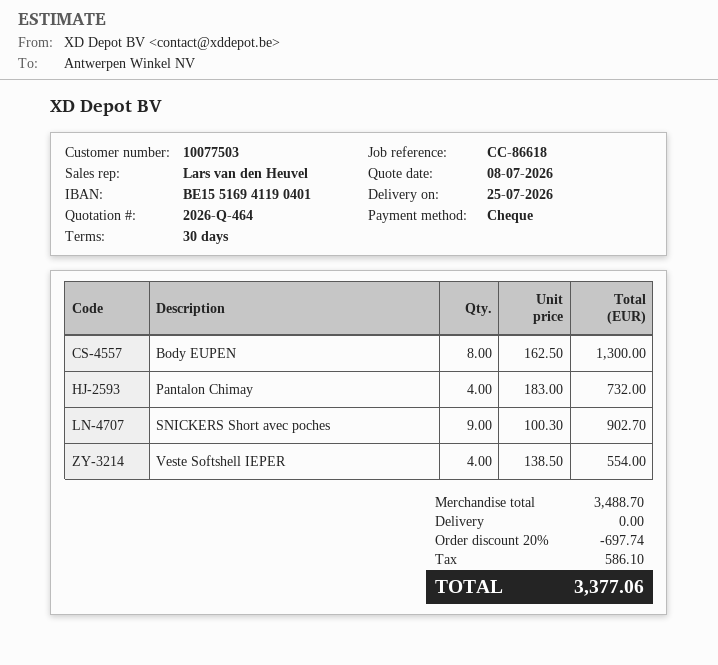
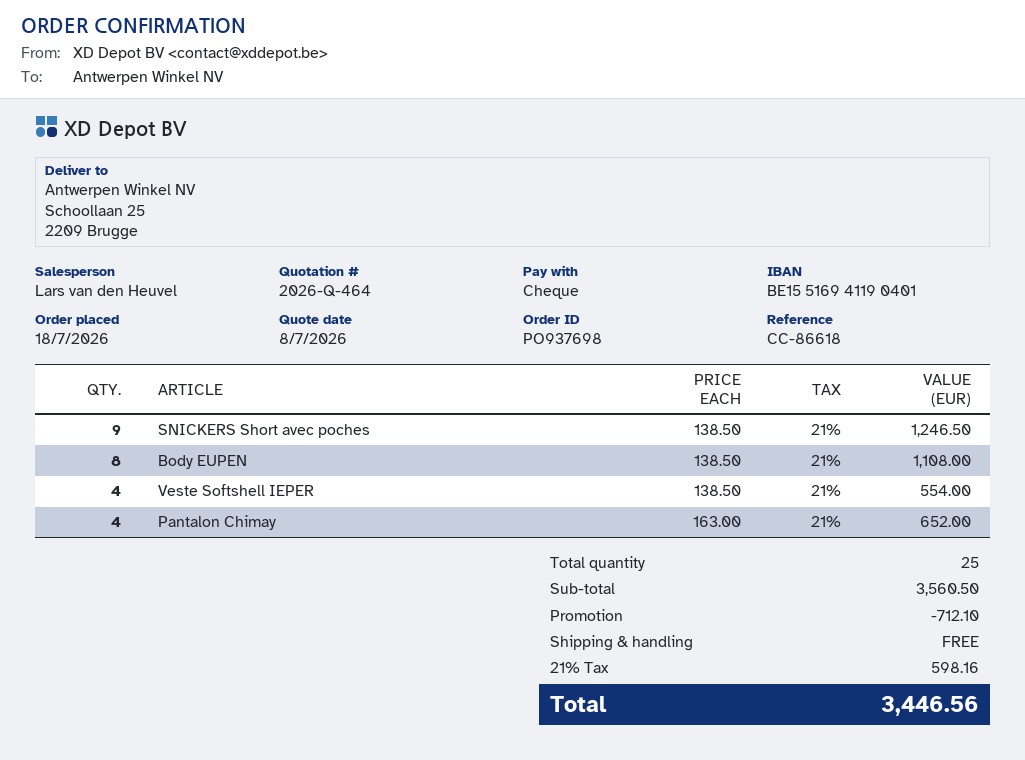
Body EUPEN: 8 x 162.50 = 1300.00 -> 8 x 138.50 = 1108.00
Pantalon Chimay: 4 x 183.00 = 732.00 -> 4 x 163.00 = 652.00
SNICKERS Short avec poches: 9 x 100.30 = 902.70 -> 9 x 138.50 = 1246.50
subtotal: 3488.70 -> 3560.50
discount: 697.74 -> 712.10
tax: 586.10 -> 598.16
total: 3377.06 -> 3446.56

